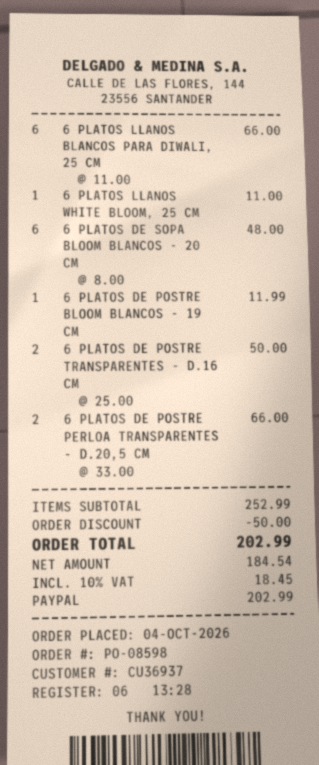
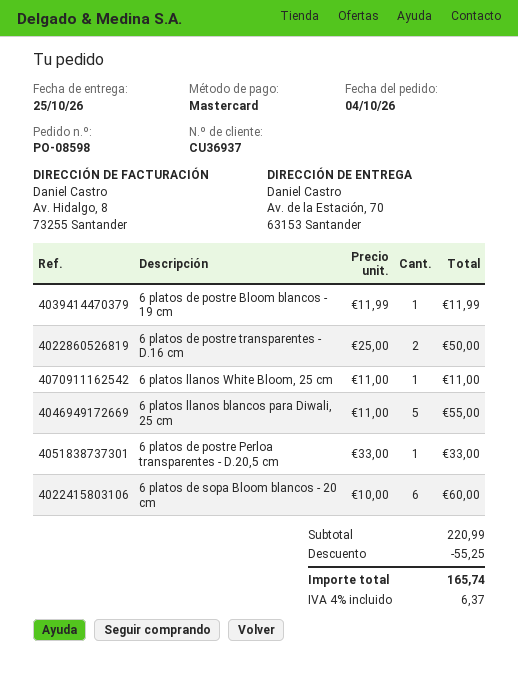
payment method: PayPal -> Mastercard
6 PLATOS LLANOS BLANCOS PARA DIWALI, 25 CM: 6 x 11.00 = 66.00 -> 5 x 11.00 = 55.00
6 PLATOS DE SOPA BLOOM BLANCOS - 20 CM: 6 x 8.00 = 48.00 -> 6 x 10.00 = 60.00
6 PLATOS DE POSTRE PERLOA TRANSPARENTES - D.20,5 CM: 2 x 33.00 = 66.00 -> 1 x 33.00 = 33.00
subtotal: 252.99 -> 220.99
discount: 50.00 -> 55.25
tax: 10% = 18.45 -> 4% = 6.37
total: 202.99 -> 165.74

